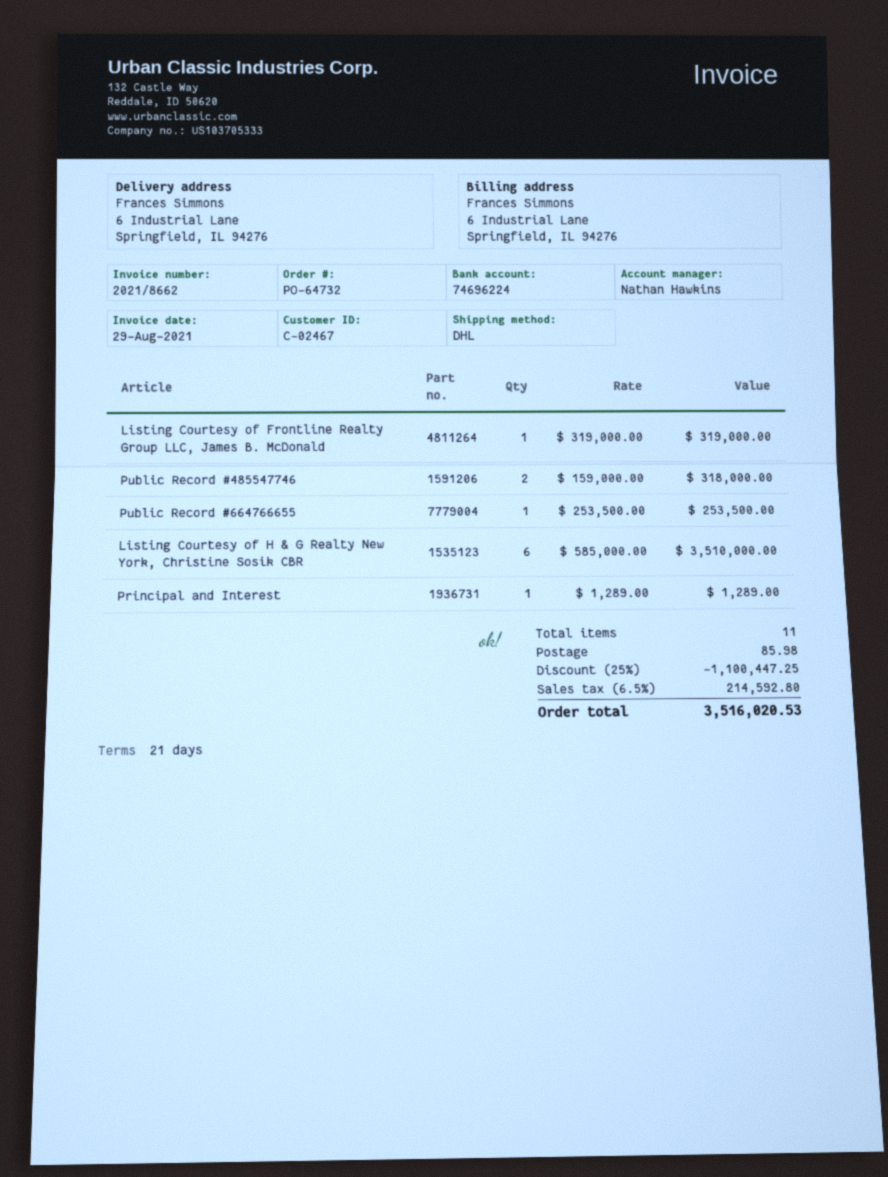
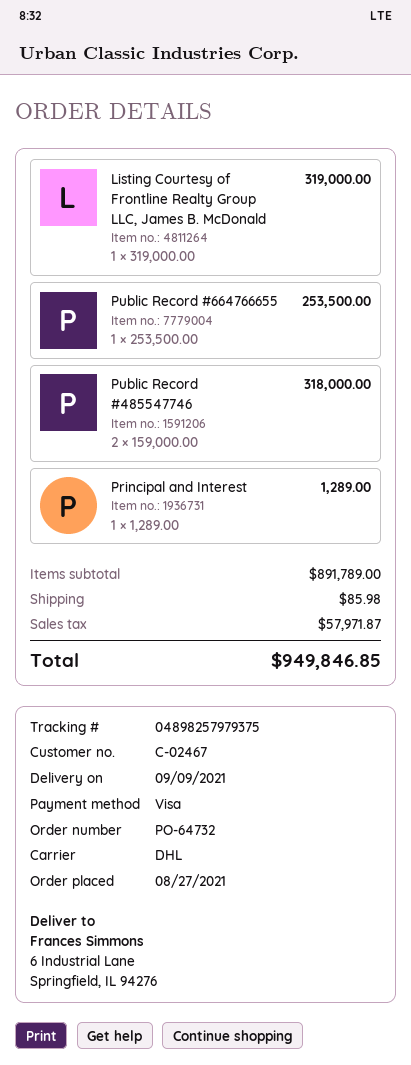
Listing Courtesy of H & G Realty New York, Christine Sosik CBR: 6 x 585000.00 = 3510000.00 -> none
discount: 25% = 1100447.25 -> none
tax: 214592.80 -> 57971.87
total: 3516020.53 -> 949846.85

